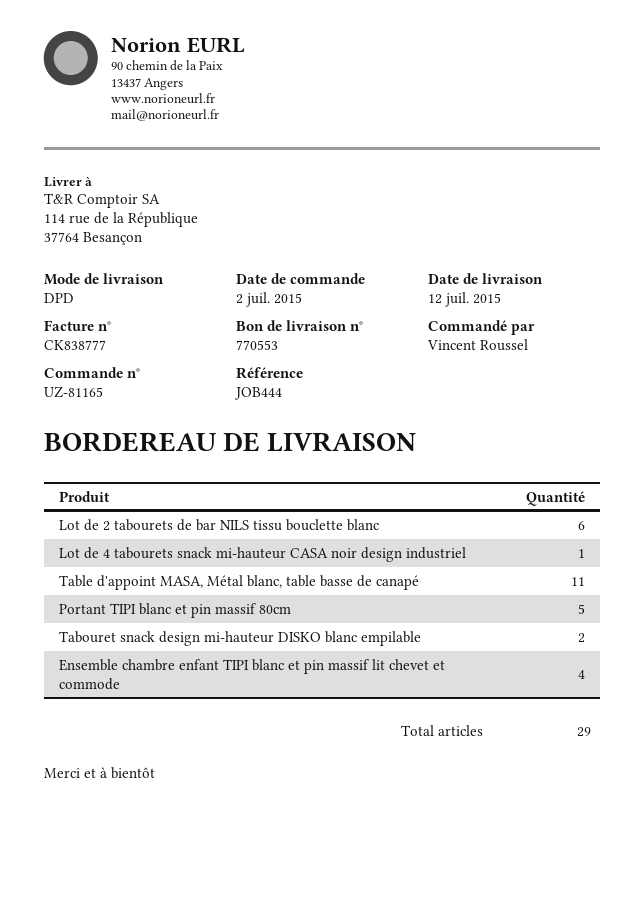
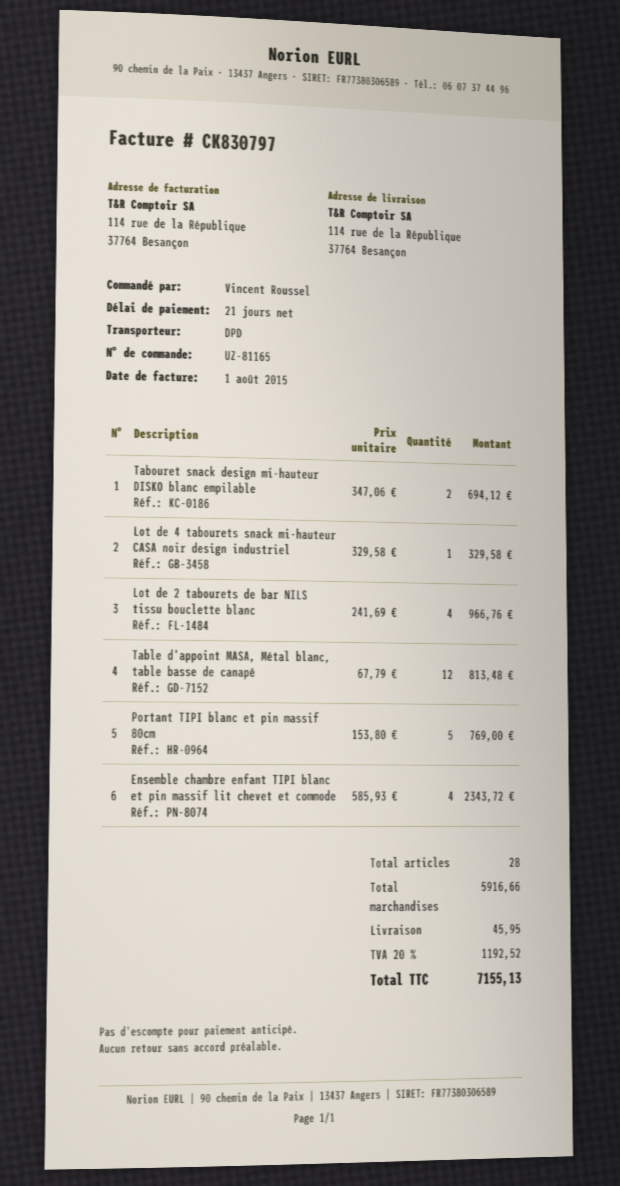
invoice number: CK838777 -> CK830797
Lot de 2 tabourets de bar NILS tissu bouclette blanc: 6 -> 4
Table d'appoint MASA, Métal blanc, table basse de canapé: 11 -> 12
total quantity: 29 -> 28

